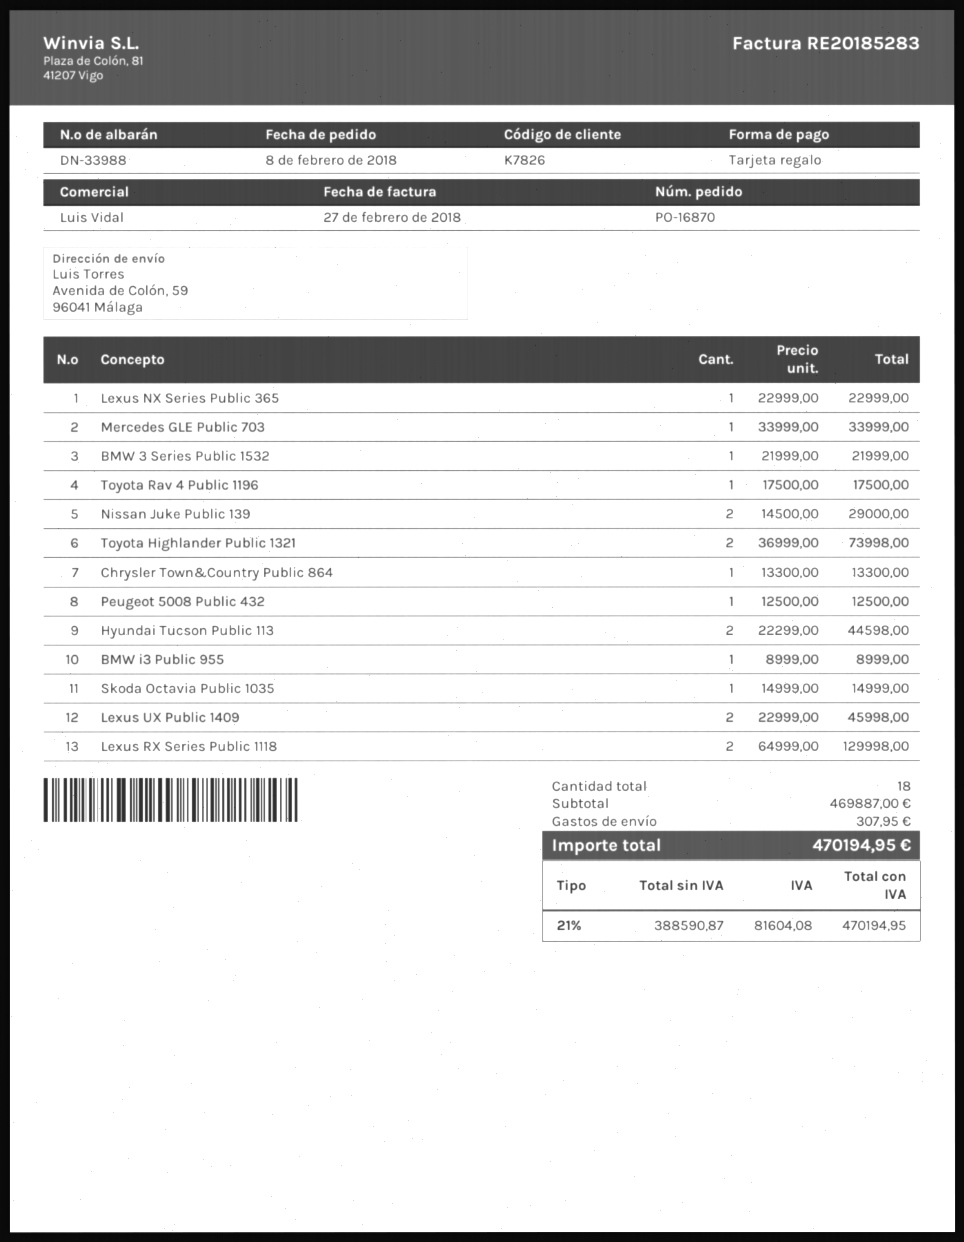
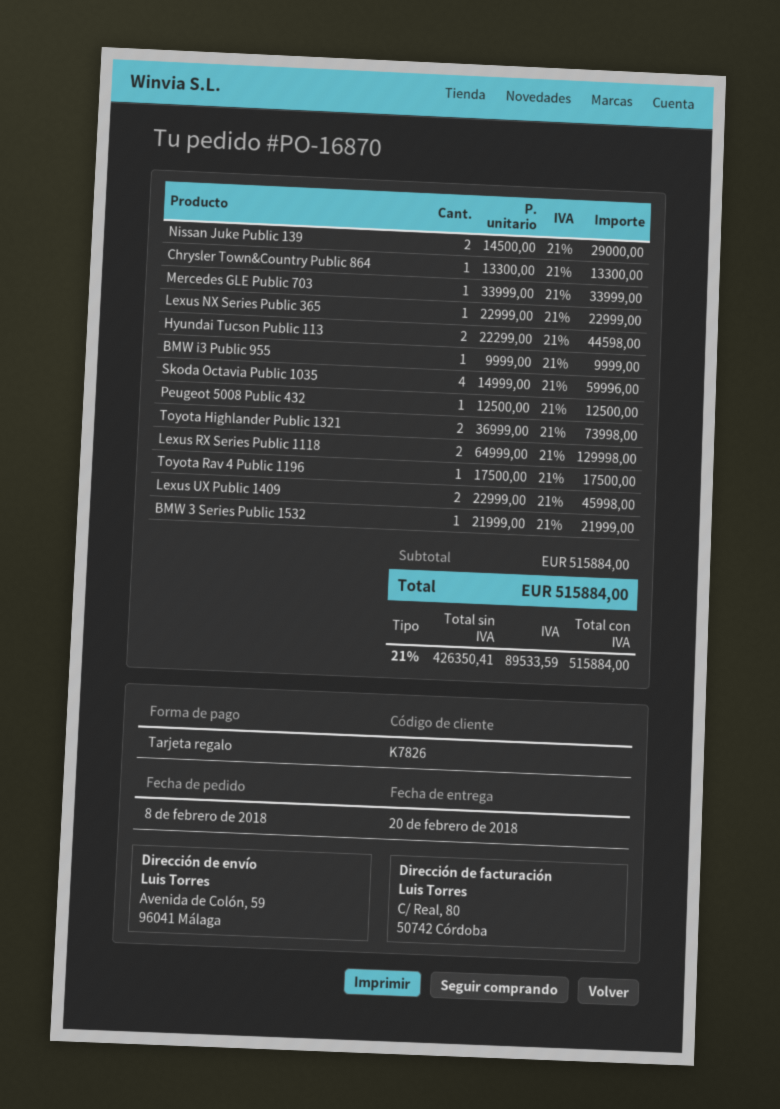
BMW i3 Public 955: 1 x 8999.00 = 8999.00 -> 1 x 9999.00 = 9999.00
Skoda Octavia Public 1035: 1 x 14999.00 = 14999.00 -> 4 x 14999.00 = 59996.00
subtotal: 469887.00 -> 515884.00
shipping: 307.95 -> none
net: 388590.87 -> 426350.41
tax: 21% = 81604.08 -> 21% = 89533.59
total: 470194.95 -> 515884.00

